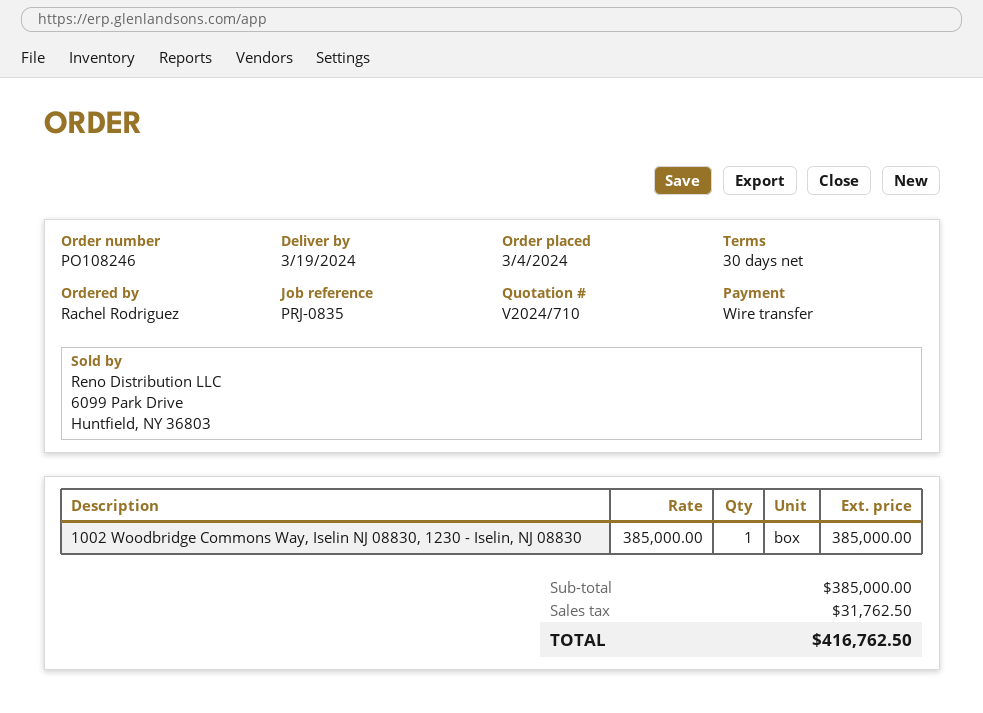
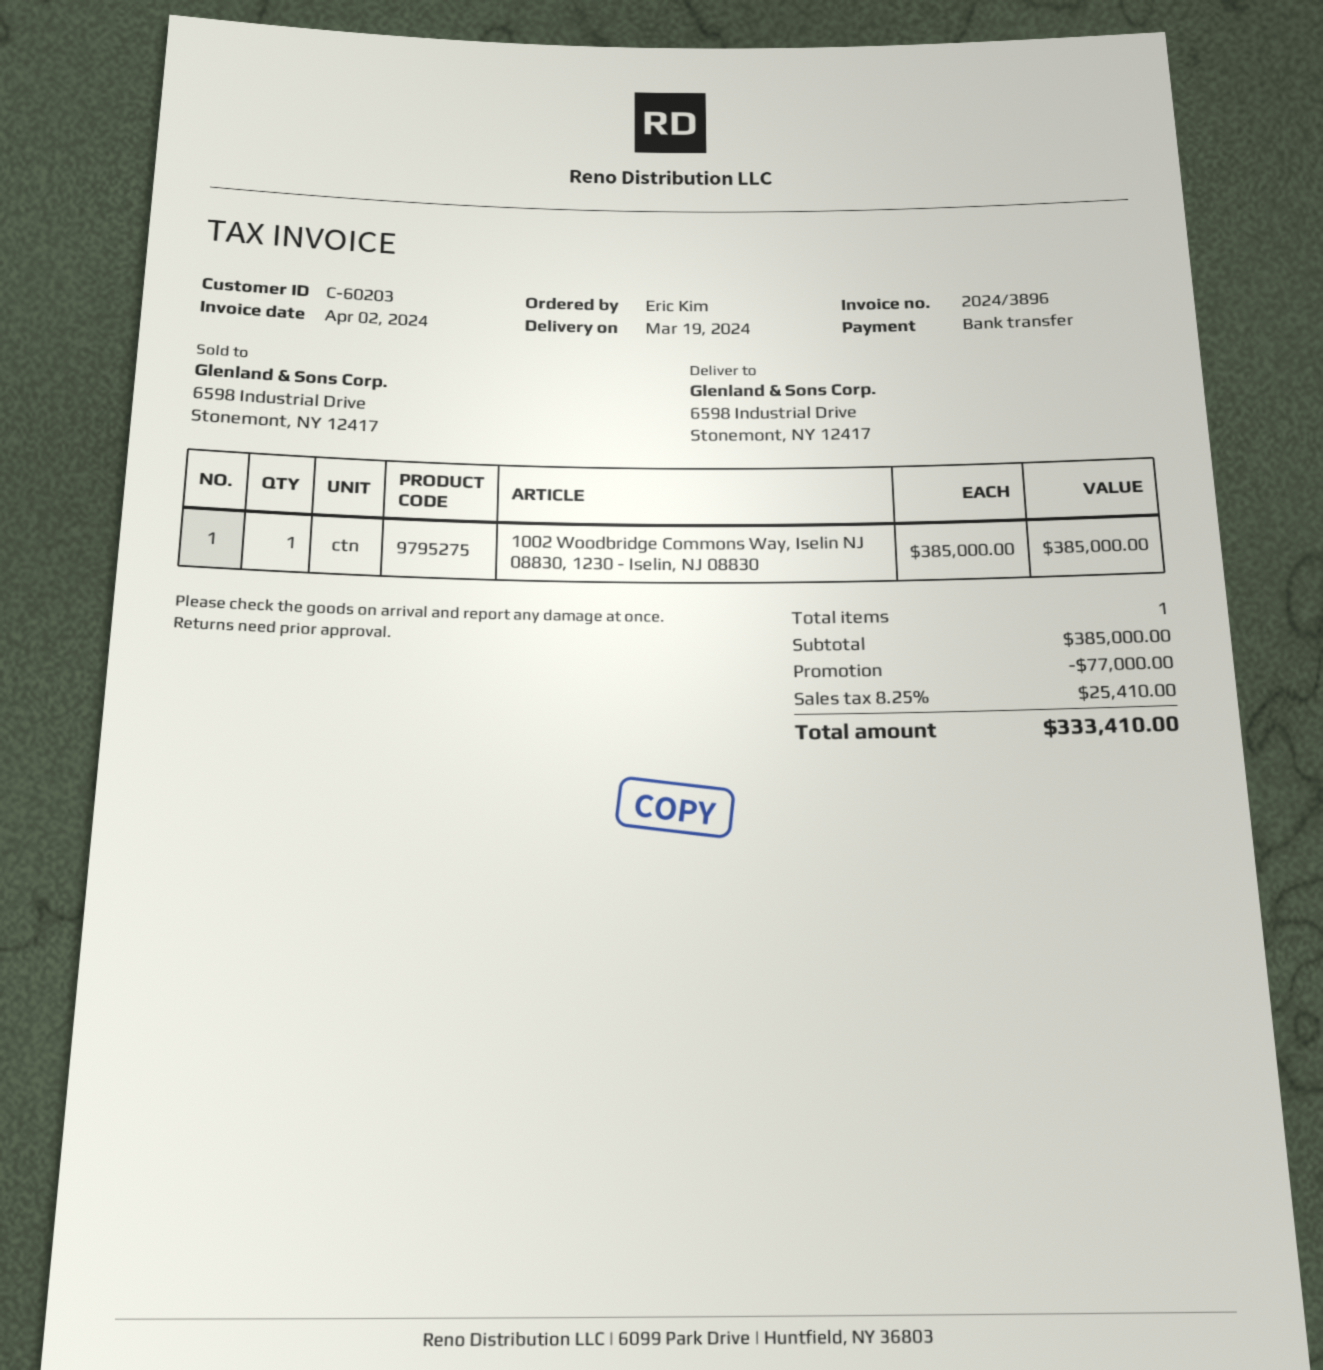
ordered by: Rachel Rodriguez -> Eric Kim
discount: none -> 77000.00
tax: 31762.50 -> 25410.00
total: 416762.50 -> 333410.00

